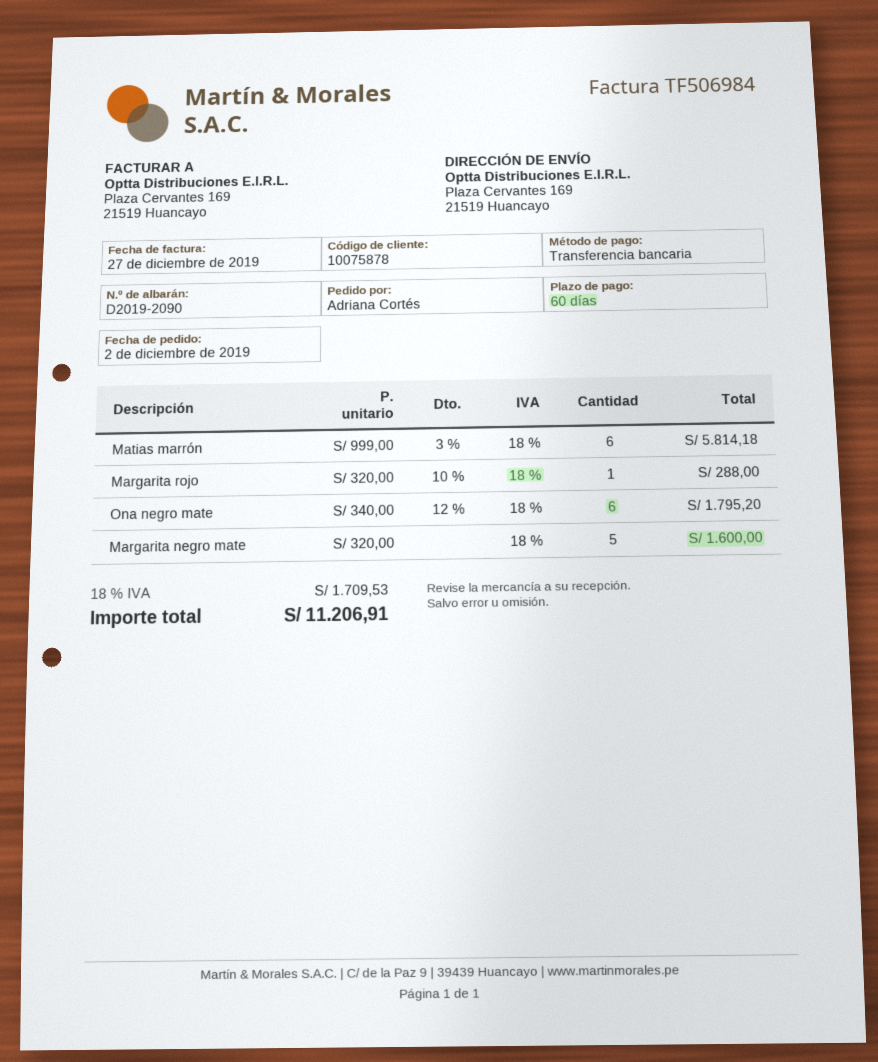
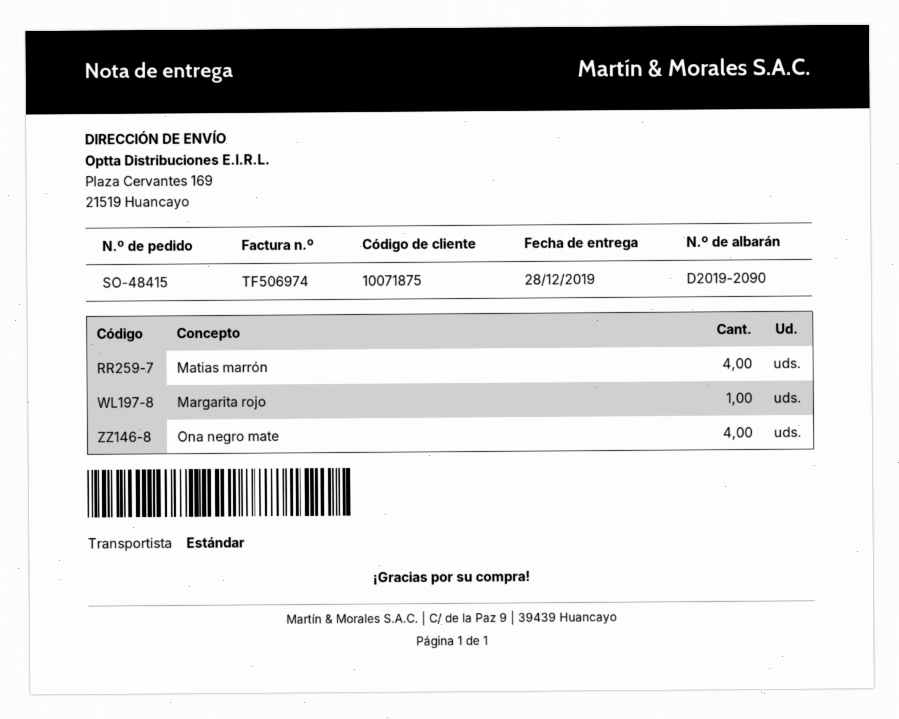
invoice number: TF506984 -> TF506974
customer number: 10075878 -> 10071875
Matias marrón: 6 -> 4
Ona negro mate: 6 -> 4
Margarita negro mate: 5 -> none

